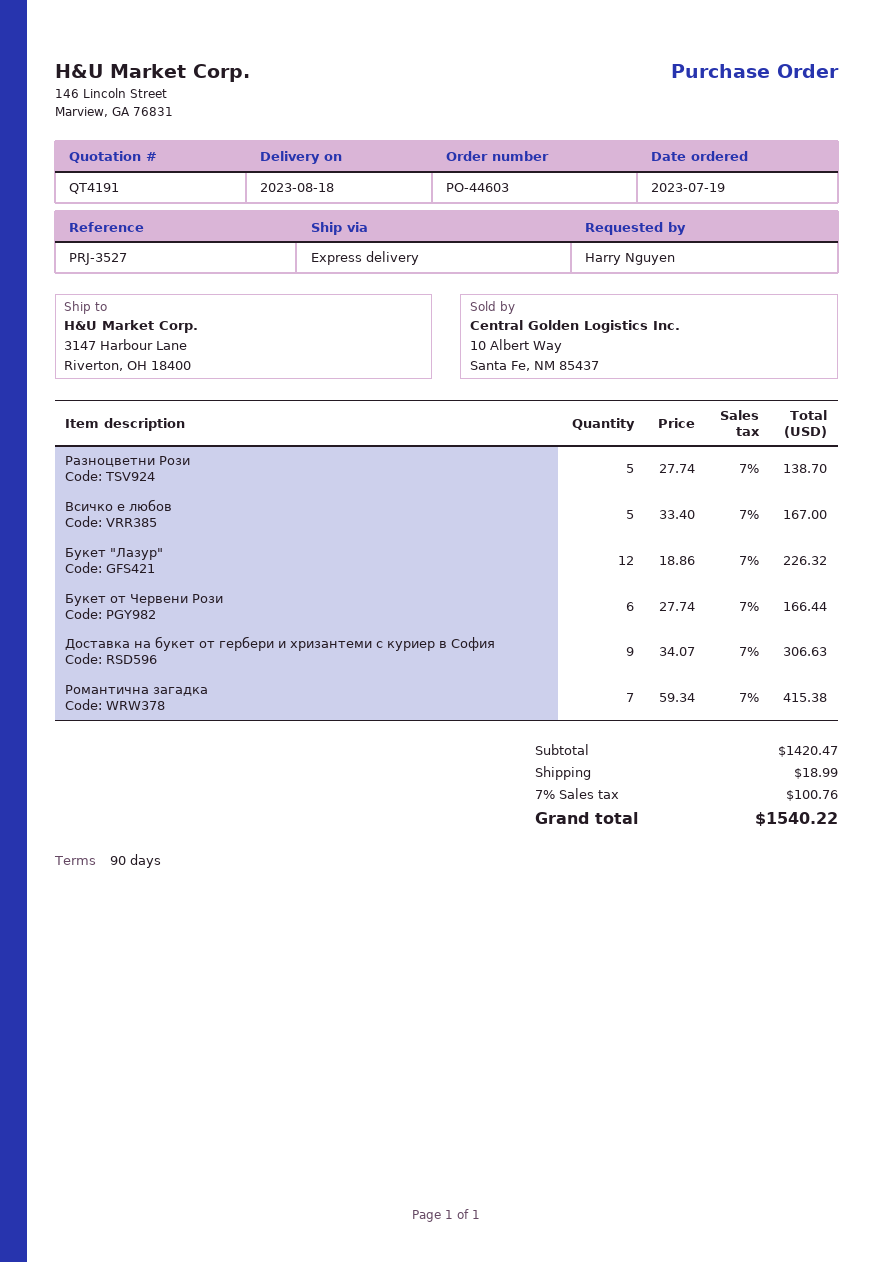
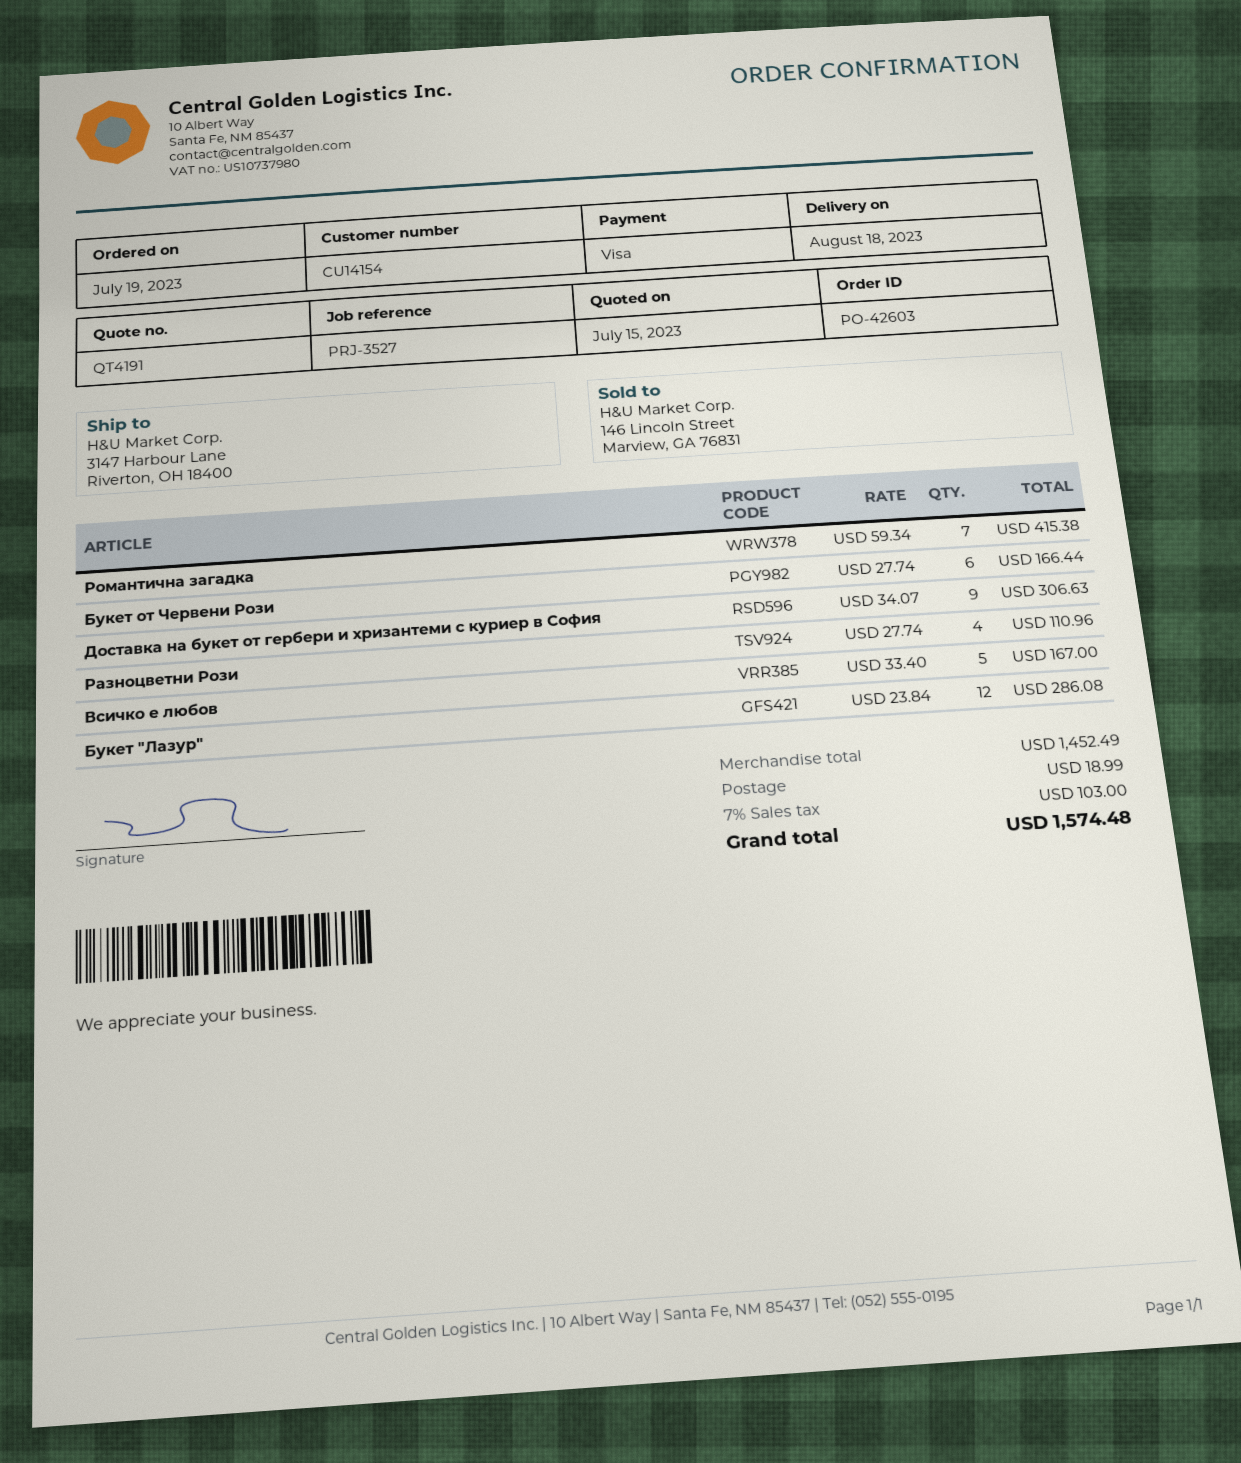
order number: PO-44603 -> PO-42603
Разноцветни Рози: 5 x 27.74 = 138.70 -> 4 x 27.74 = 110.96
Букет "Лазур": 12 x 18.86 = 226.32 -> 12 x 23.84 = 286.08
subtotal: 1420.47 -> 1452.49
tax: 7% = 100.76 -> 7% = 103.00
total: 1540.22 -> 1574.48

